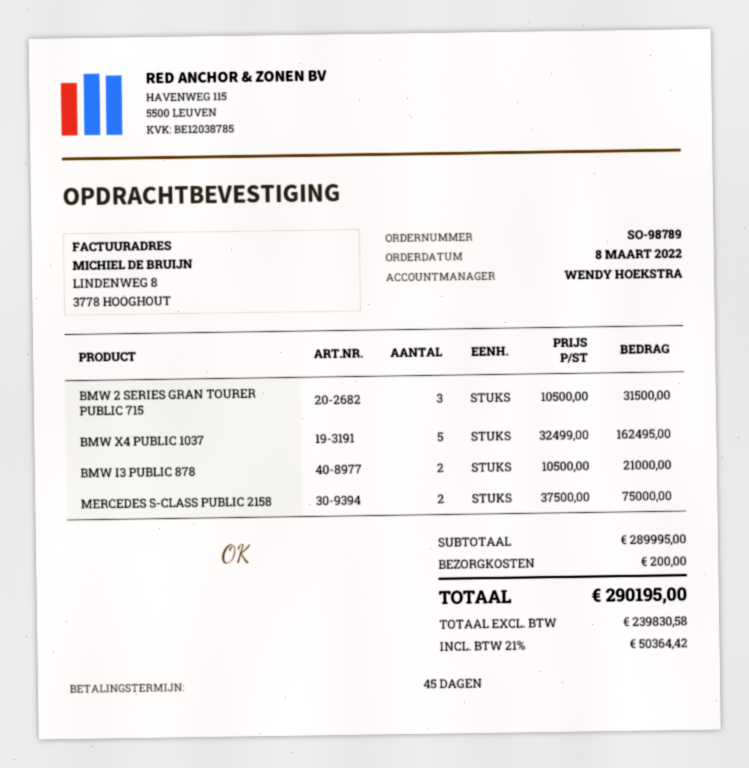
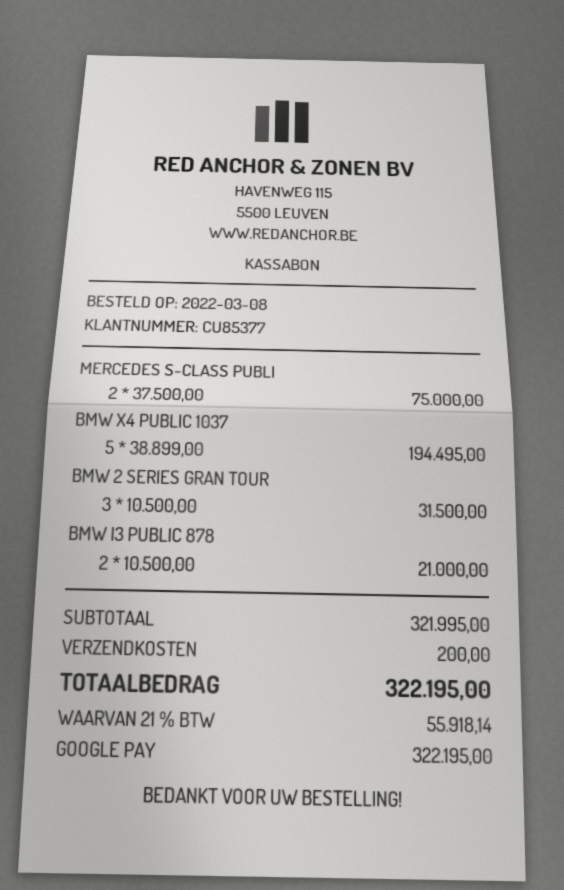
BMW X4 PUBLIC 1037: 5 x 32499.00 = 162495.00 -> 5 x 38899.00 = 194495.00
subtotal: 289995.00 -> 321995.00
tax: 21% = 50364.42 -> 21% = 55918.14
total: 290195.00 -> 322195.00

